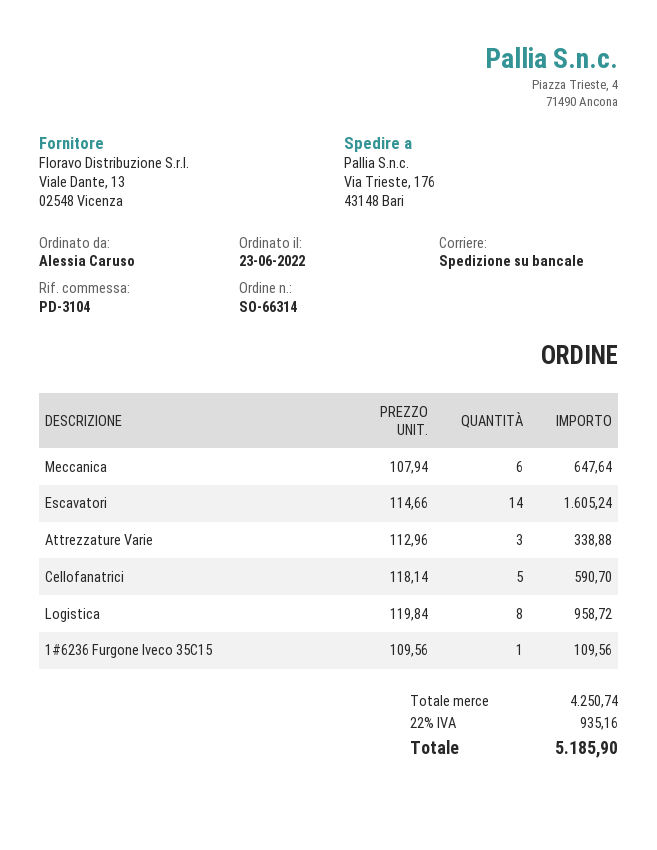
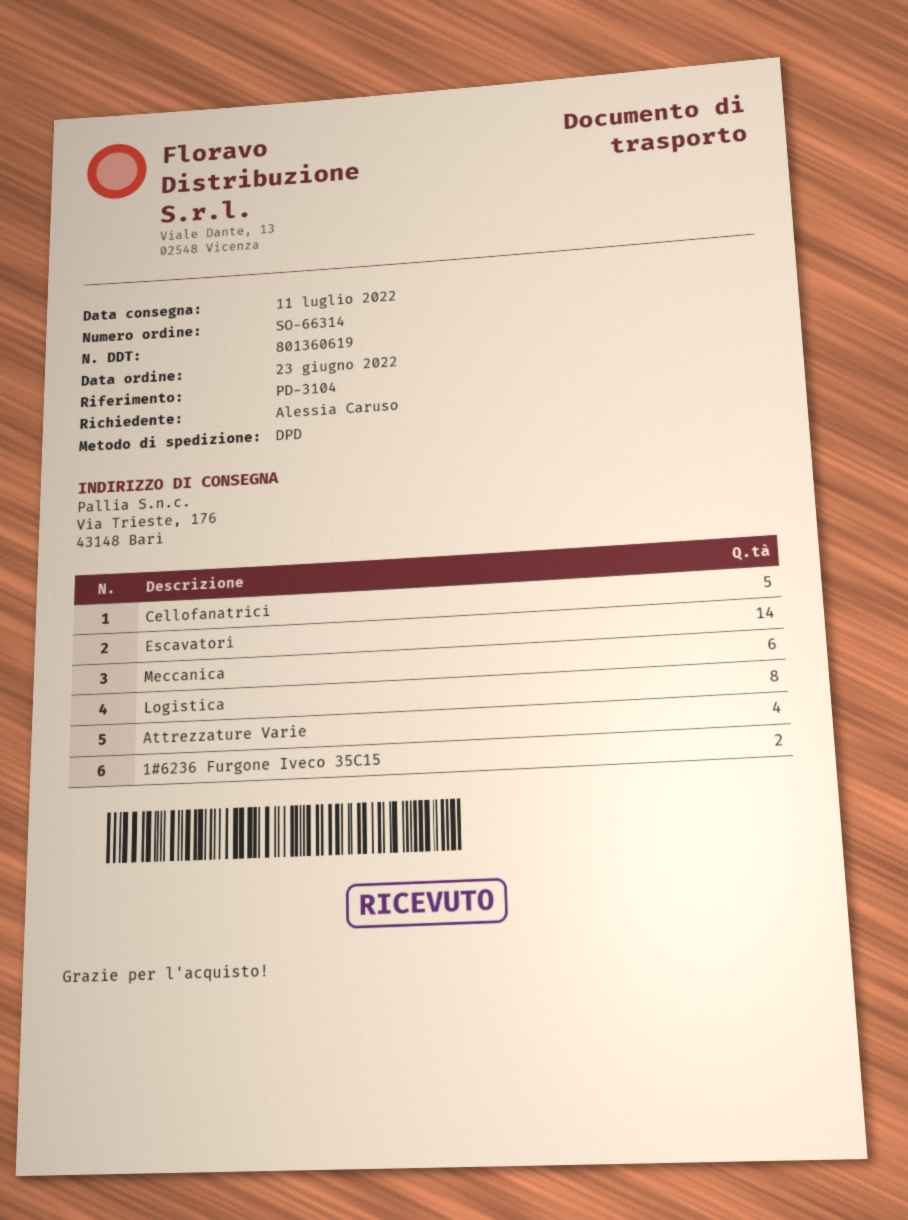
shipping method: pallet freight -> DPD
Attrezzature Varie: 3 -> 4
1#6236 Furgone Iveco 35C15: 1 -> 2

